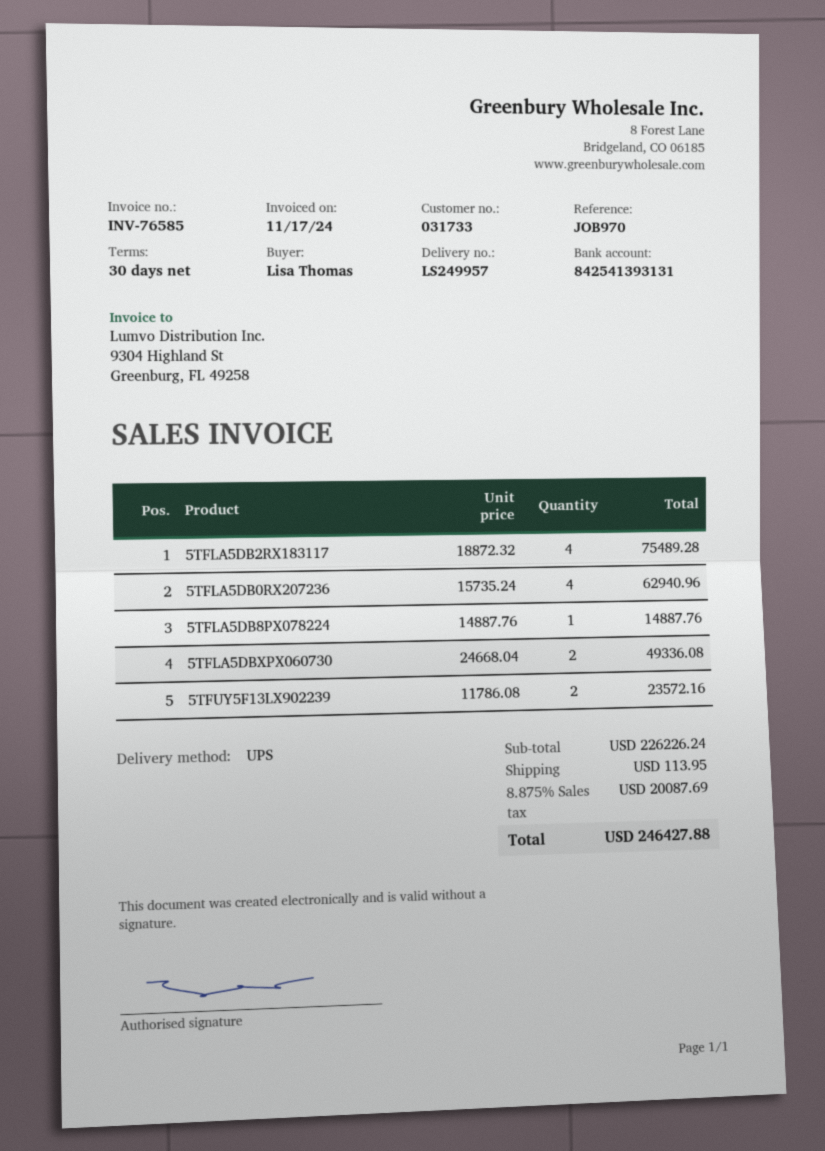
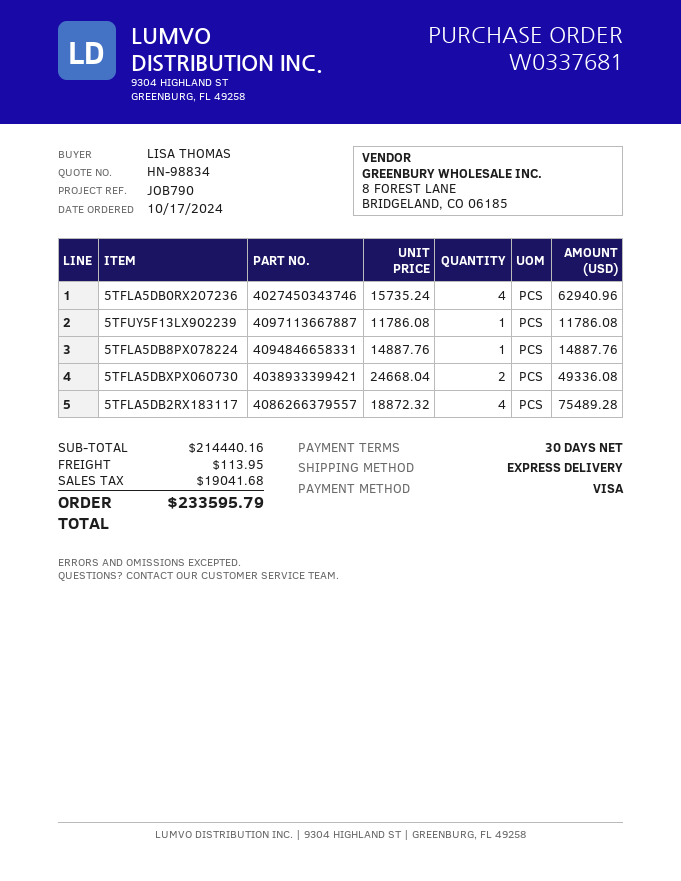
reference: JOB970 -> JOB790
shipping method: UPS -> express
5TFUY5F13LX902239: 2 x 11786.08 = 23572.16 -> 1 x 11786.08 = 11786.08
subtotal: 226226.24 -> 214440.16
tax: 20087.69 -> 19041.68
total: 246427.88 -> 233595.79

